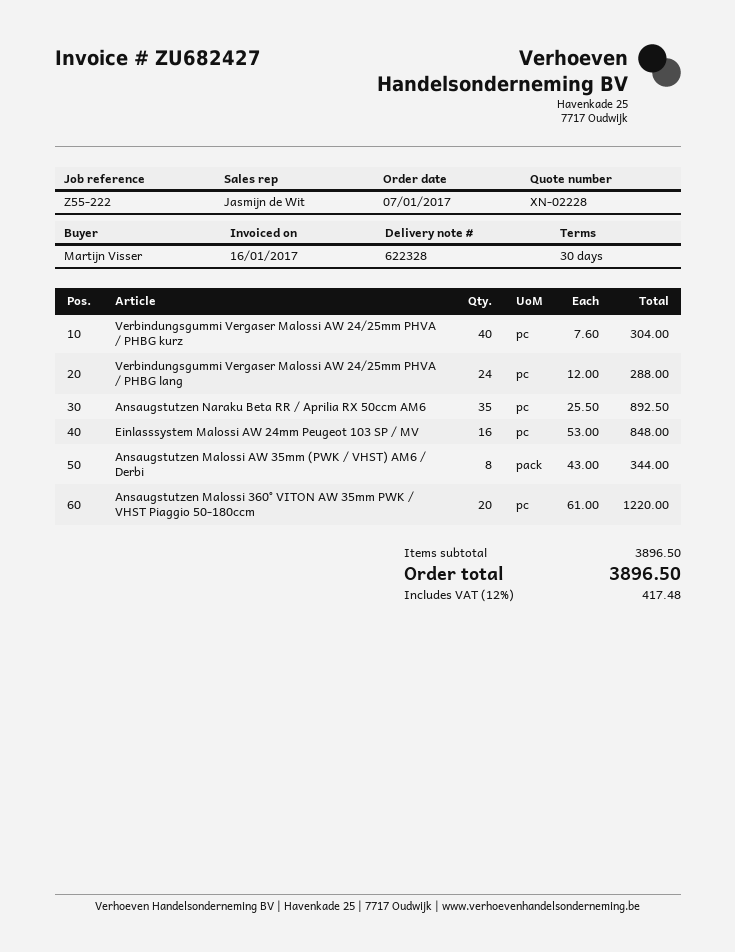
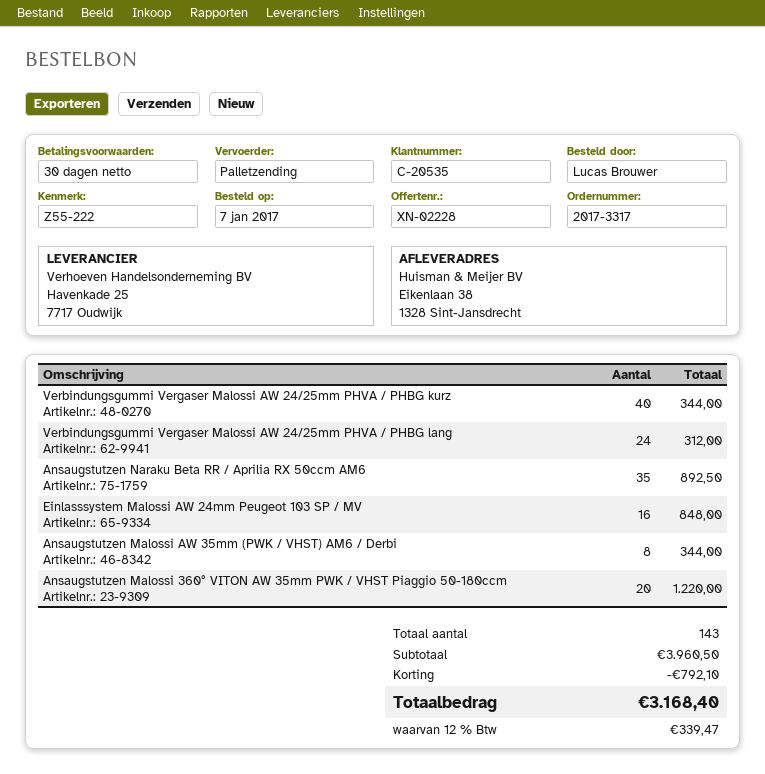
ordered by: Martijn Visser -> Lucas Brouwer
Verbindungsgummi Vergaser Malossi AW 24/25mm PHVA / PHBG kurz: 40 for 304.00 -> 40 for 344.00
Verbindungsgummi Vergaser Malossi AW 24/25mm PHVA / PHBG lang: 24 for 288.00 -> 24 for 312.00
subtotal: 3896.50 -> 3960.50
discount: none -> 792.10
tax: 12% = 417.48 -> 12% = 339.47
total: 3896.50 -> 3168.40

